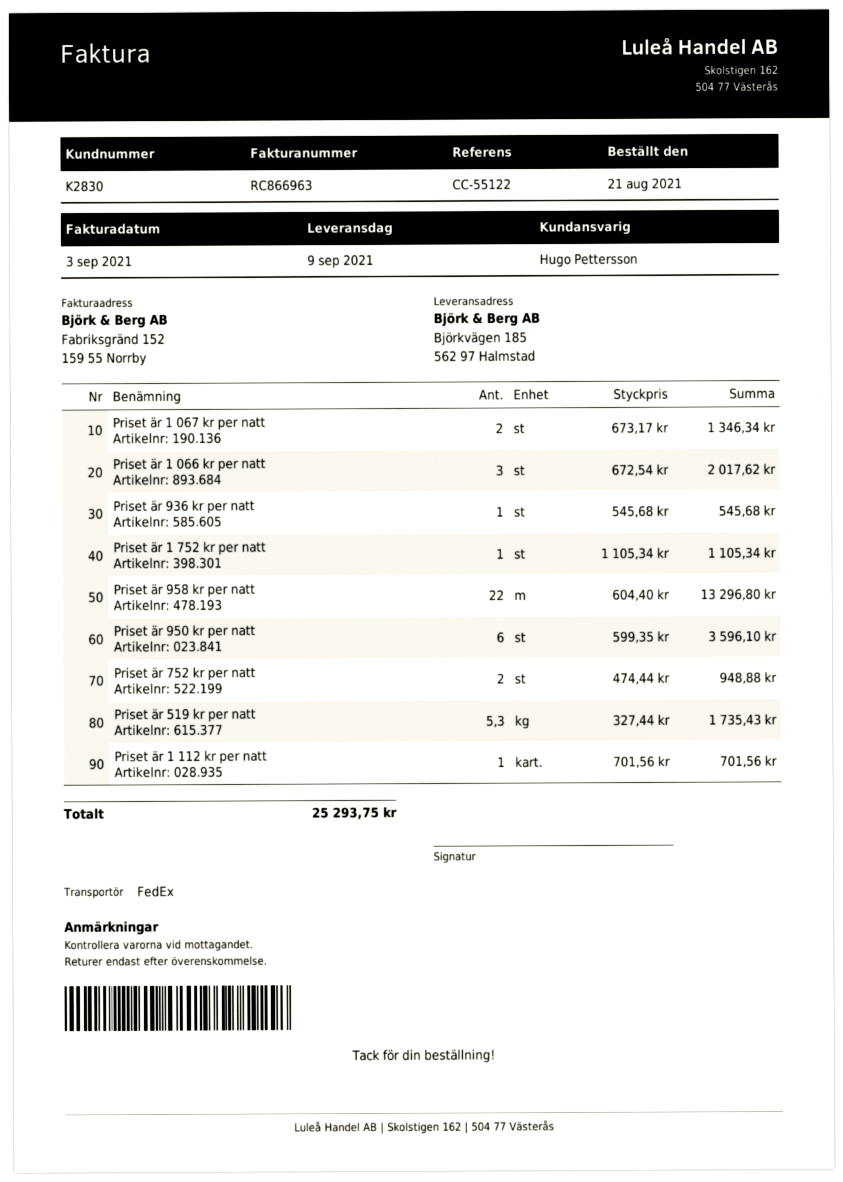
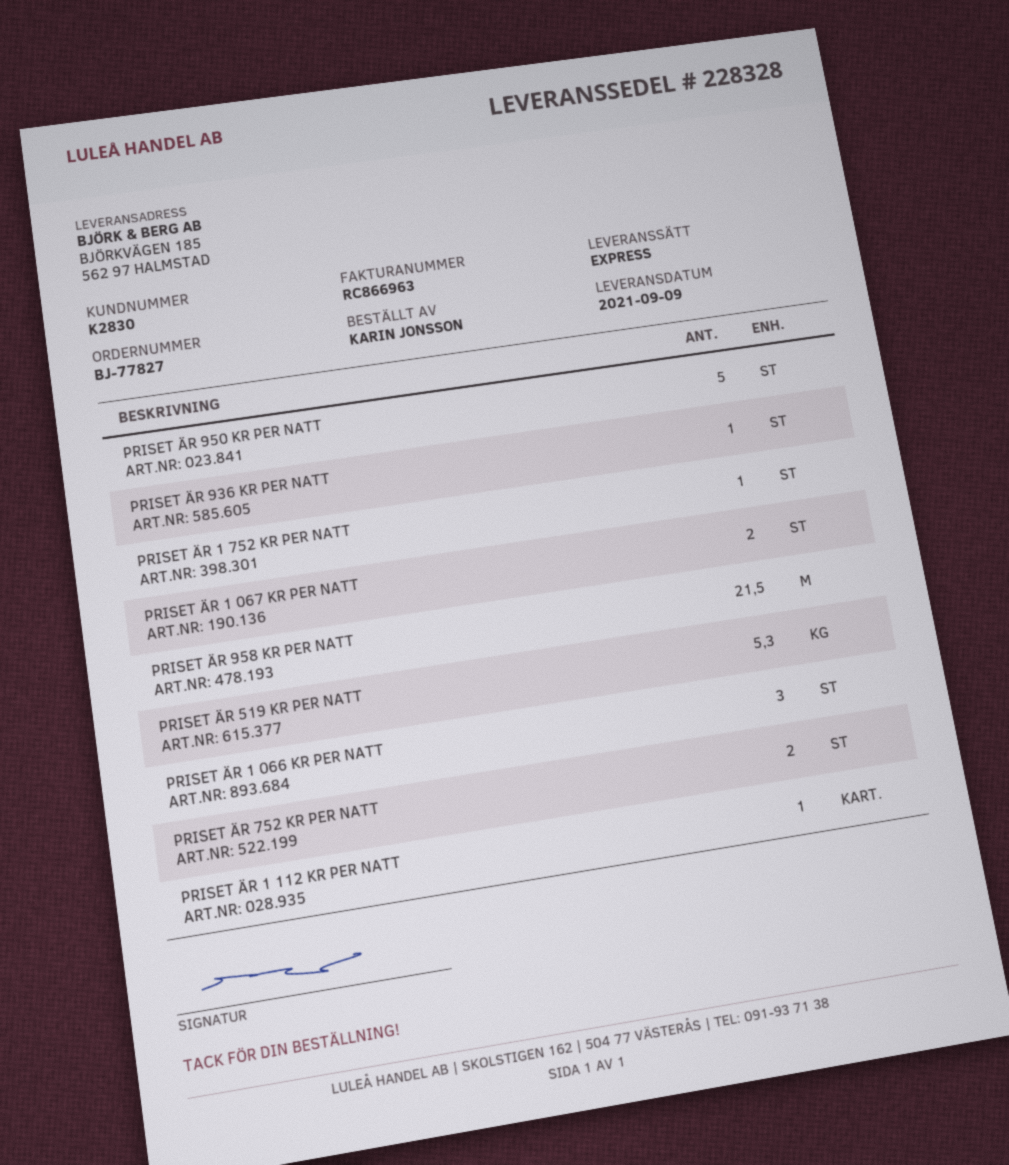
shipping method: FedEx -> express
Priset är 958 kr per natt: 22 -> 21.5
Priset är 950 kr per natt: 6 -> 5

